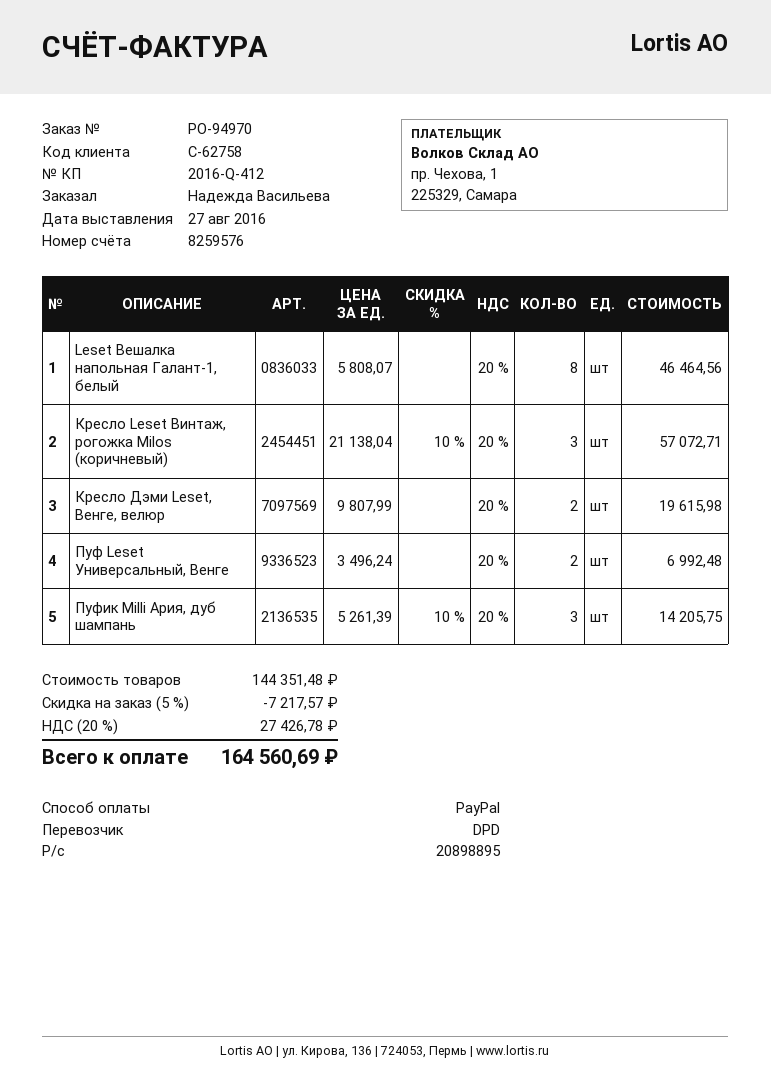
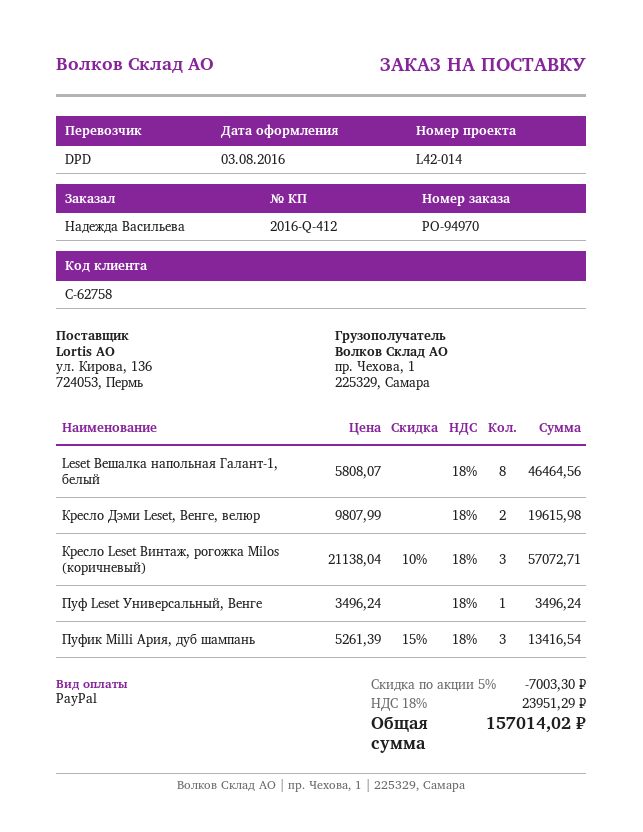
Пуф Leset Универсальный, Венге: 2 x 3496.24 = 6992.48 -> 1 x 3496.24 = 3496.24
Пуфик Milli Ария, дуб шампань: 3 x 5261.39 - 10% = 14205.75 -> 3 x 5261.39 - 15% = 13416.54
discount: 5% = 7217.57 -> 5% = 7003.30
tax: 20% = 27426.78 -> 18% = 23951.29
total: 164560.69 -> 157014.02

